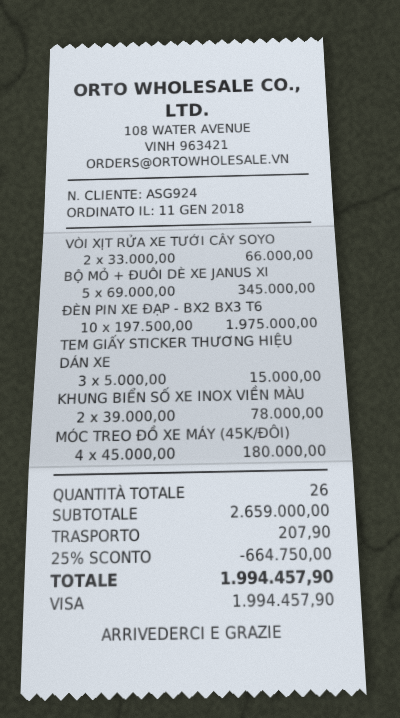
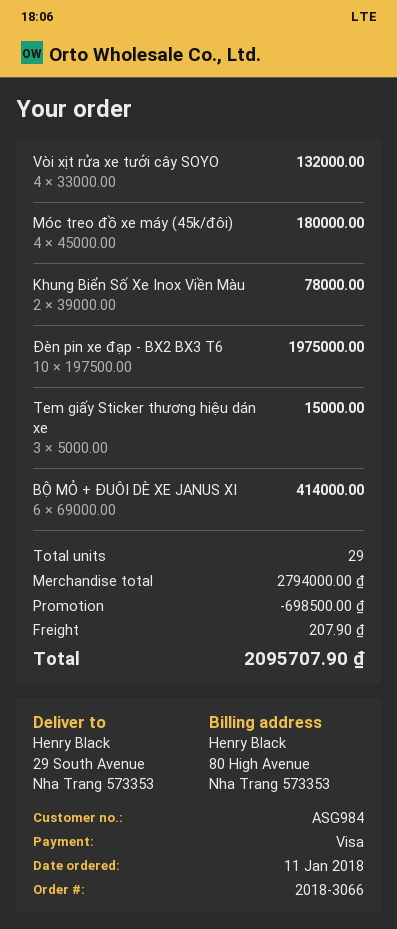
customer number: ASG924 -> ASG984
VÒI XỊT RỬA XE TƯỚI CÂY SOYO: 2 x 33000.00 = 66000.00 -> 4 x 33000.00 = 132000.00
BỘ MỎ + ĐUÔI DÈ XE JANUS XI: 5 x 69000.00 = 345000.00 -> 6 x 69000.00 = 414000.00
total quantity: 26 -> 29
subtotal: 2659000.00 -> 2794000.00
discount: 664750.00 -> 698500.00
total: 1994457.90 -> 2095707.90

